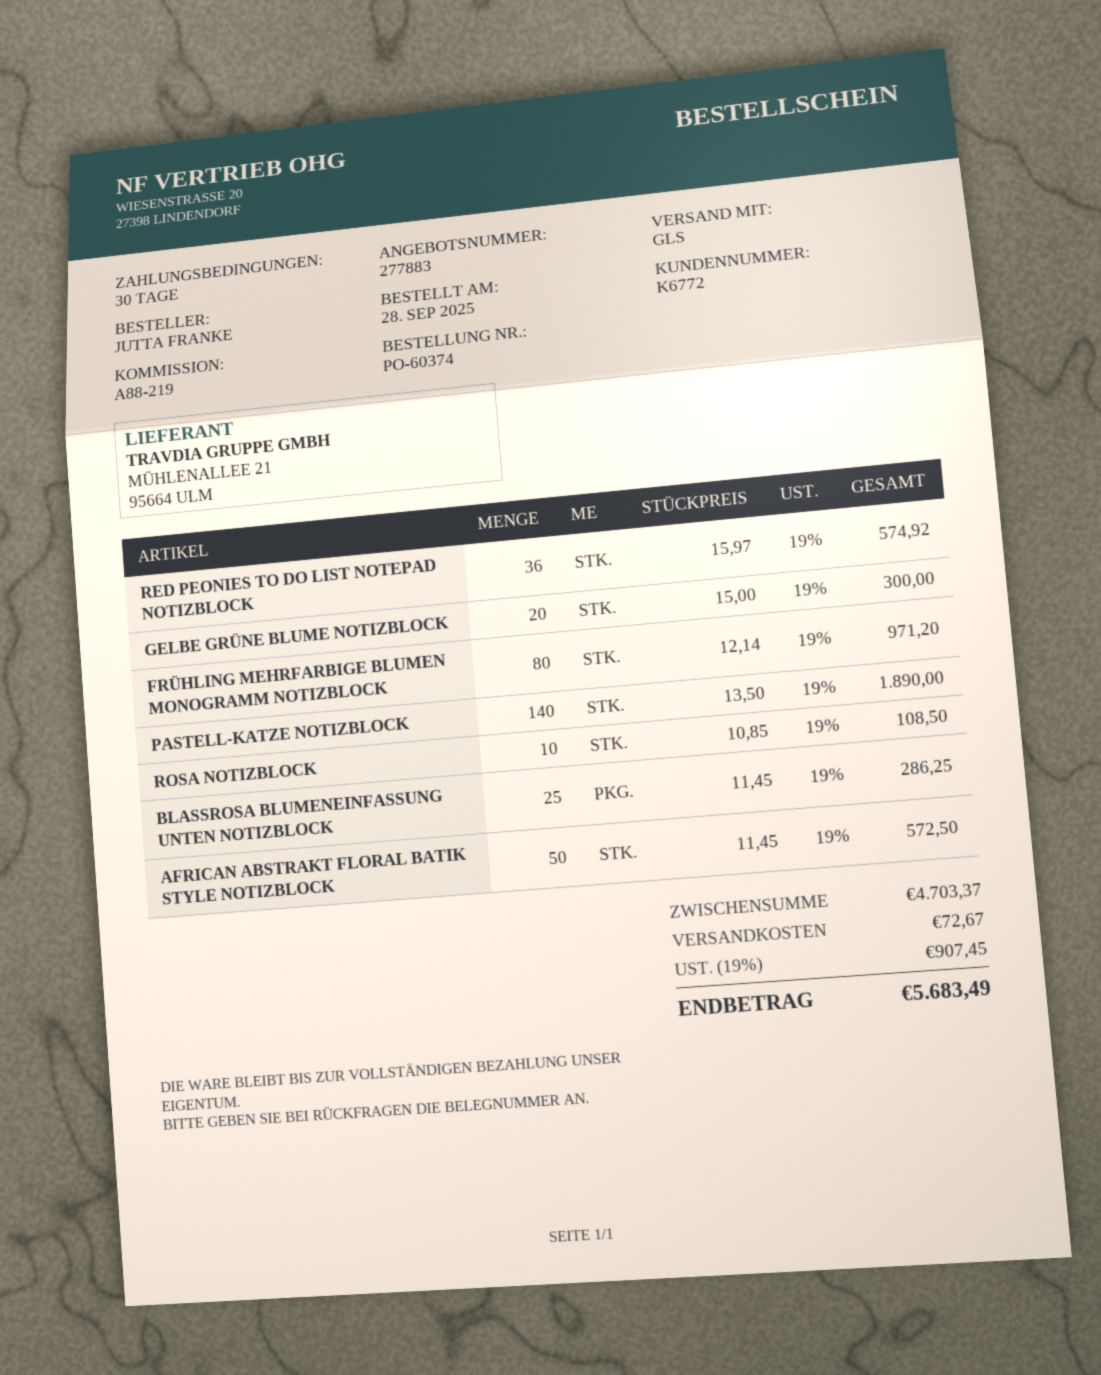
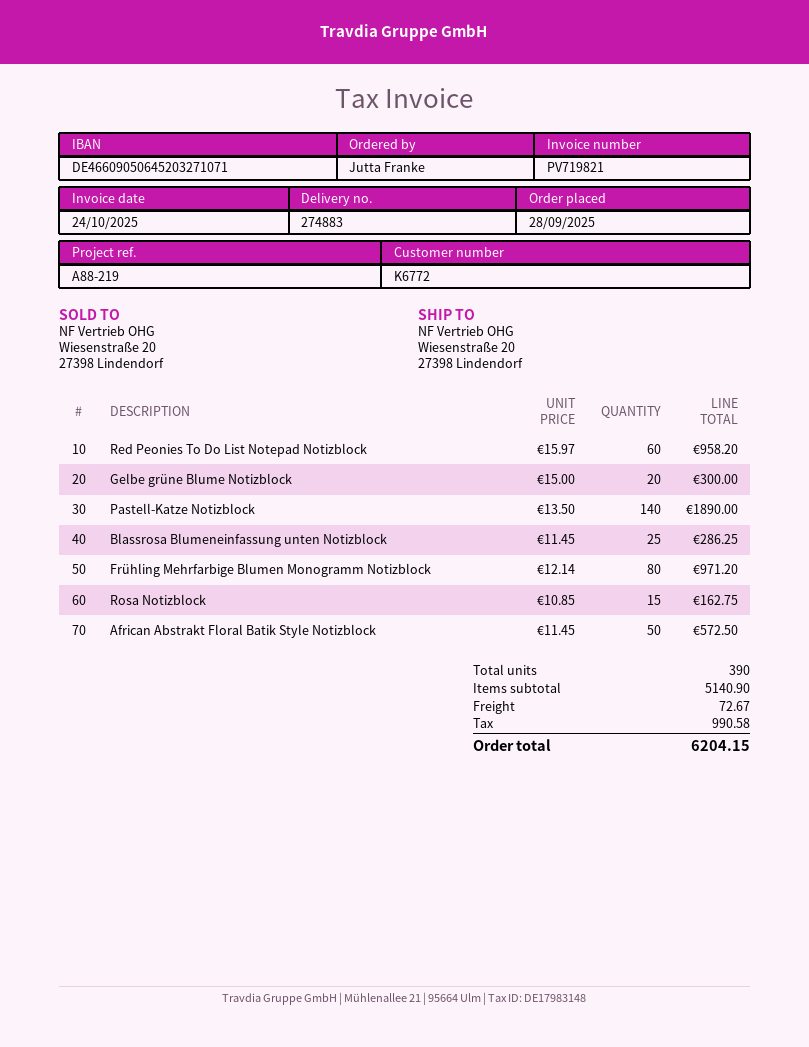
RED PEONIES TO DO LIST NOTEPAD NOTIZBLOCK: 36 x 15.97 = 574.92 -> 60 x 15.97 = 958.20
ROSA NOTIZBLOCK: 10 x 10.85 = 108.50 -> 15 x 10.85 = 162.75
subtotal: 4703.37 -> 5140.90
tax: 907.45 -> 990.58
total: 5683.49 -> 6204.15

